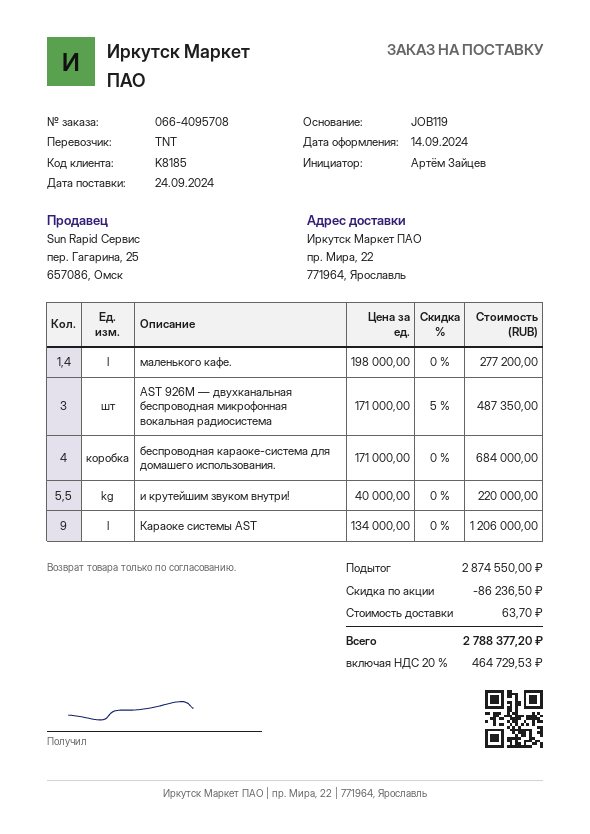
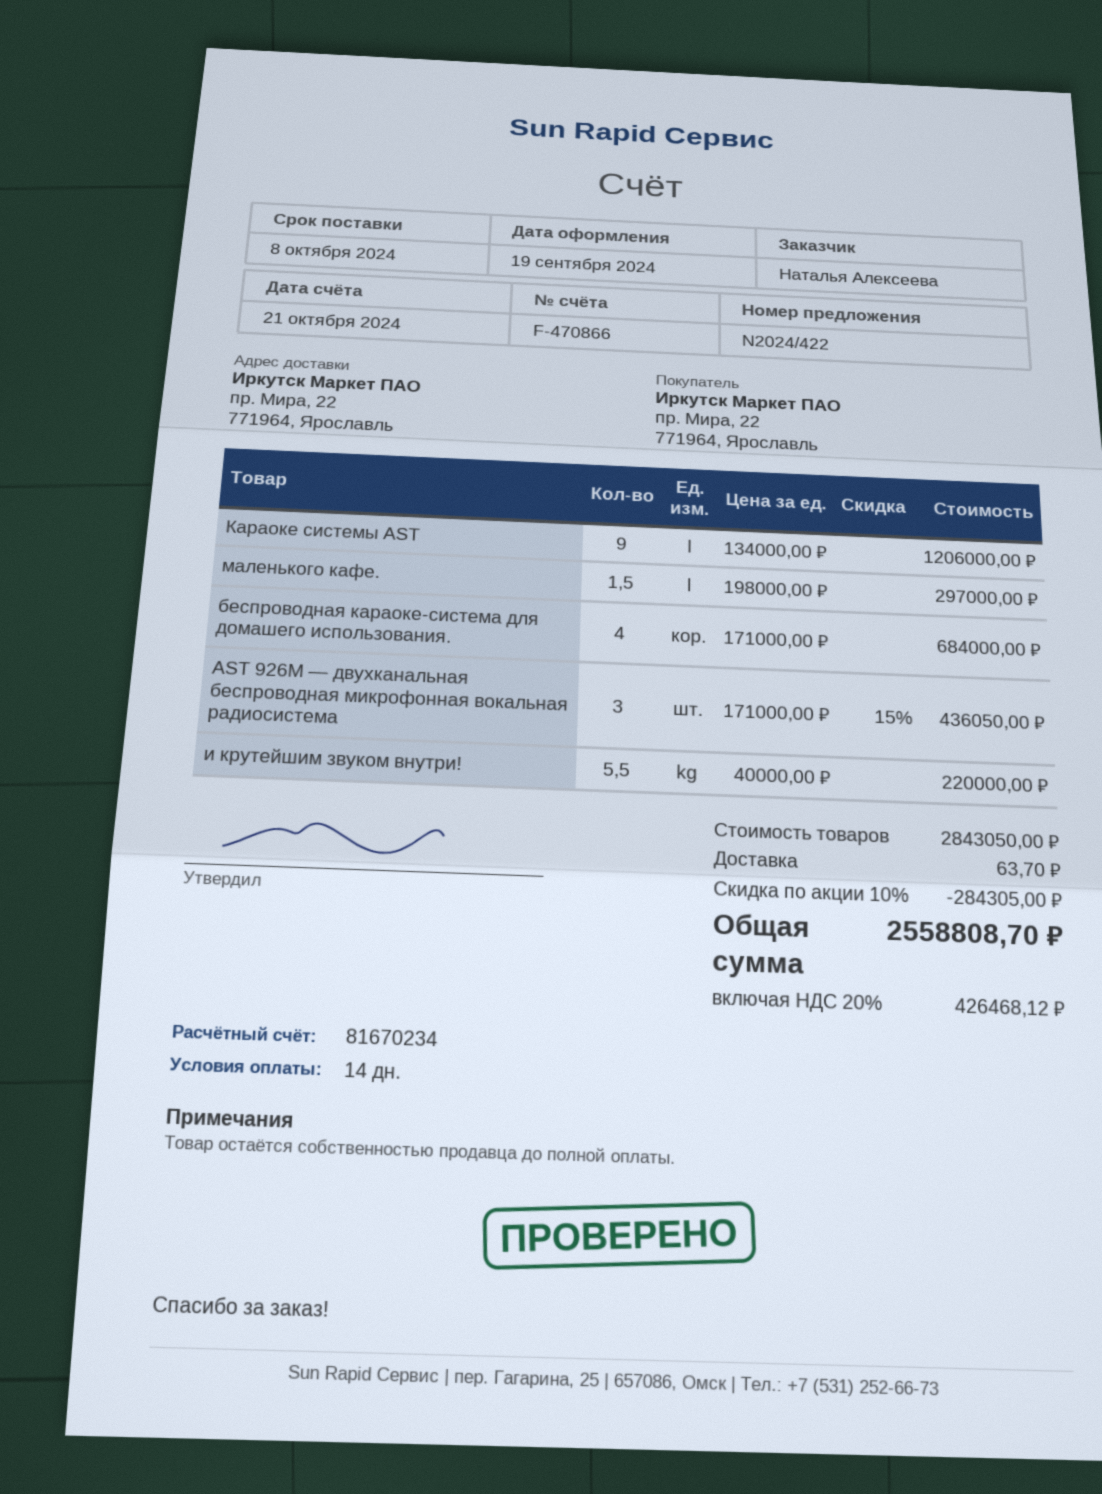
order date: 2024-09-14 -> 2024-09-19
delivery date: 2024-09-24 -> 2024-10-08
ordered by: Артём Зайцев -> Наталья Алексеева
маленького кафе.: 1.4 x 198000.00 = 277200.00 -> 1.5 x 198000.00 = 297000.00
AST 926M — двухканальная беспроводная микрофонная вокальная радиосистема: 3 x 171000.00 - 5% = 487350.00 -> 3 x 171000.00 - 15% = 436050.00
subtotal: 2874550.00 -> 2843050.00
discount: 86236.50 -> 284305.00
tax: 20% = 464729.53 -> 20% = 426468.12
total: 2788377.20 -> 2558808.70

